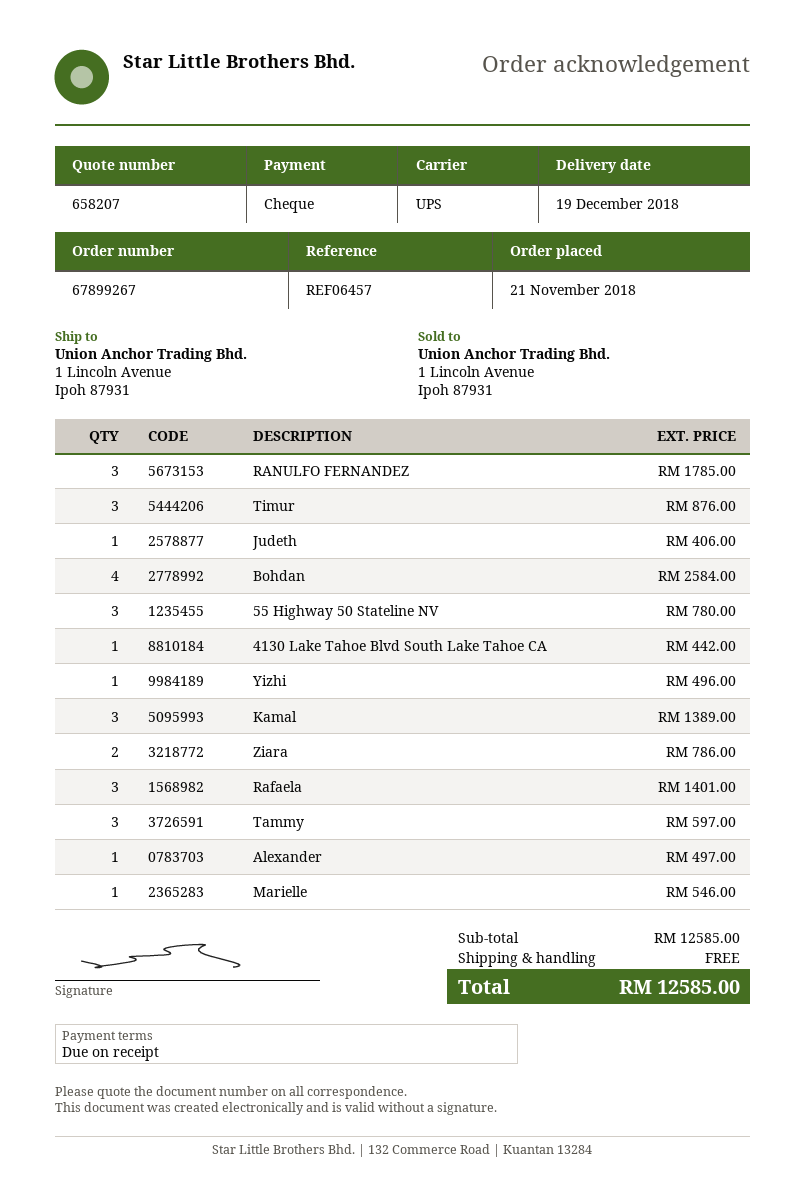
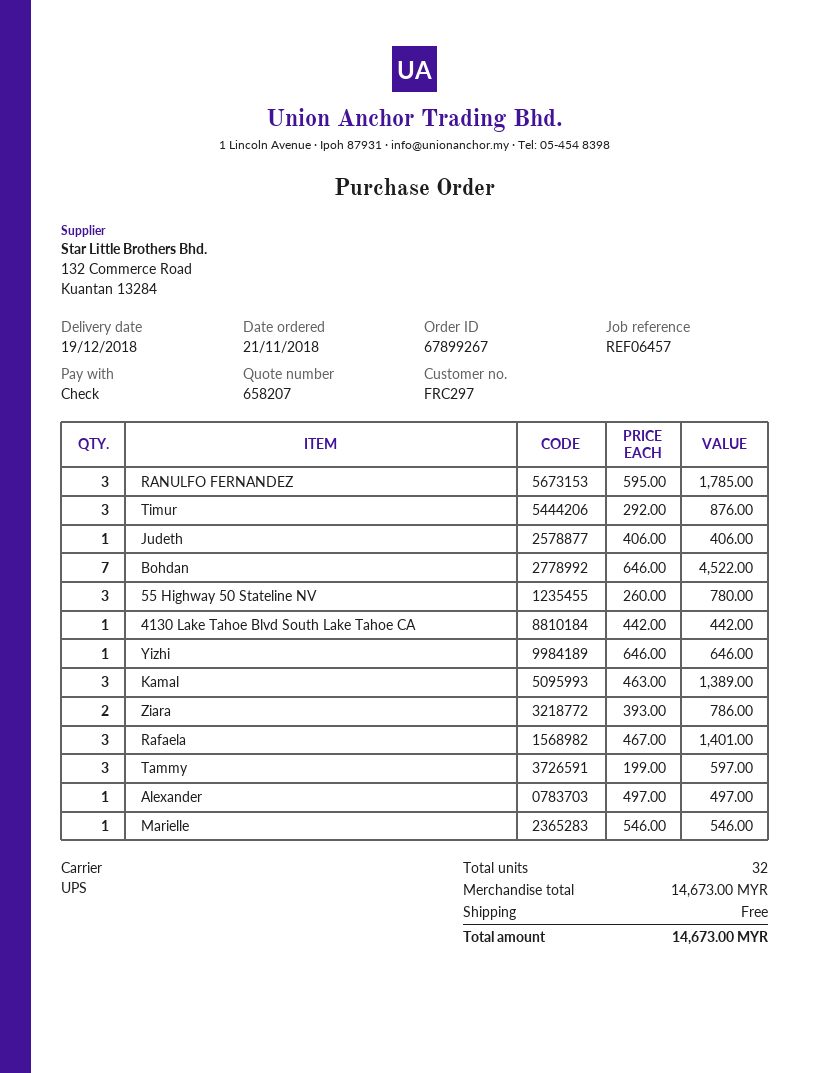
Bohdan: 4 for 2584.00 -> 7 for 4522.00
Yizhi: 1 for 496.00 -> 1 for 646.00
subtotal: 12585.00 -> 14673.00
total: 12585.00 -> 14673.00

